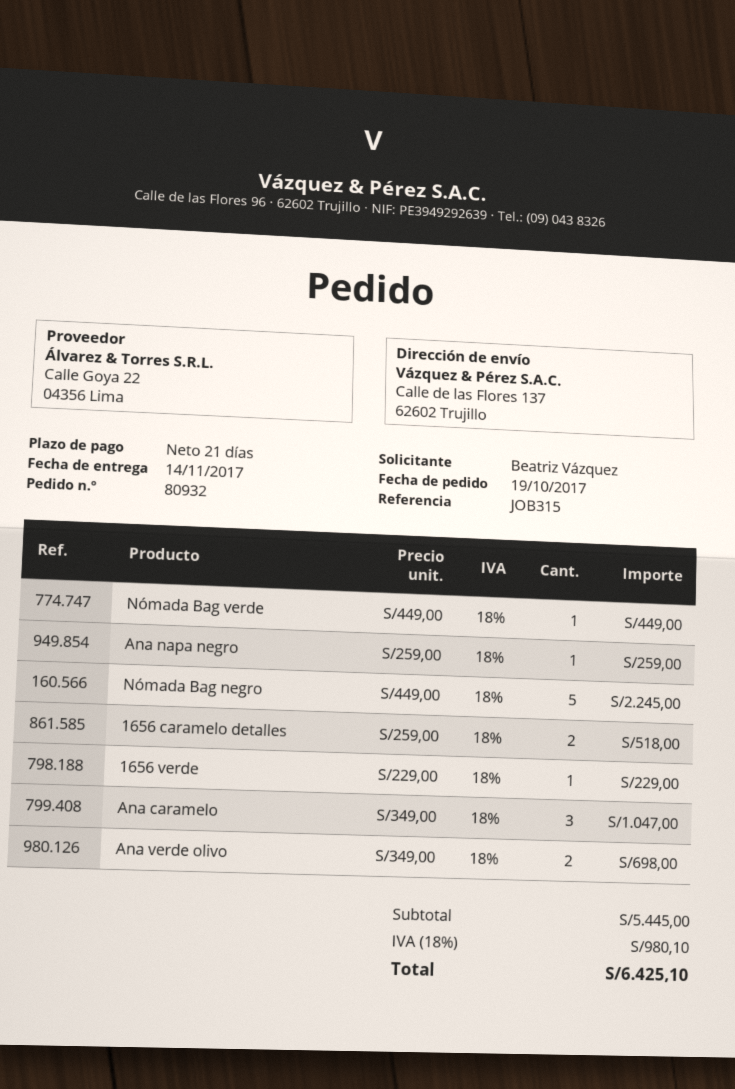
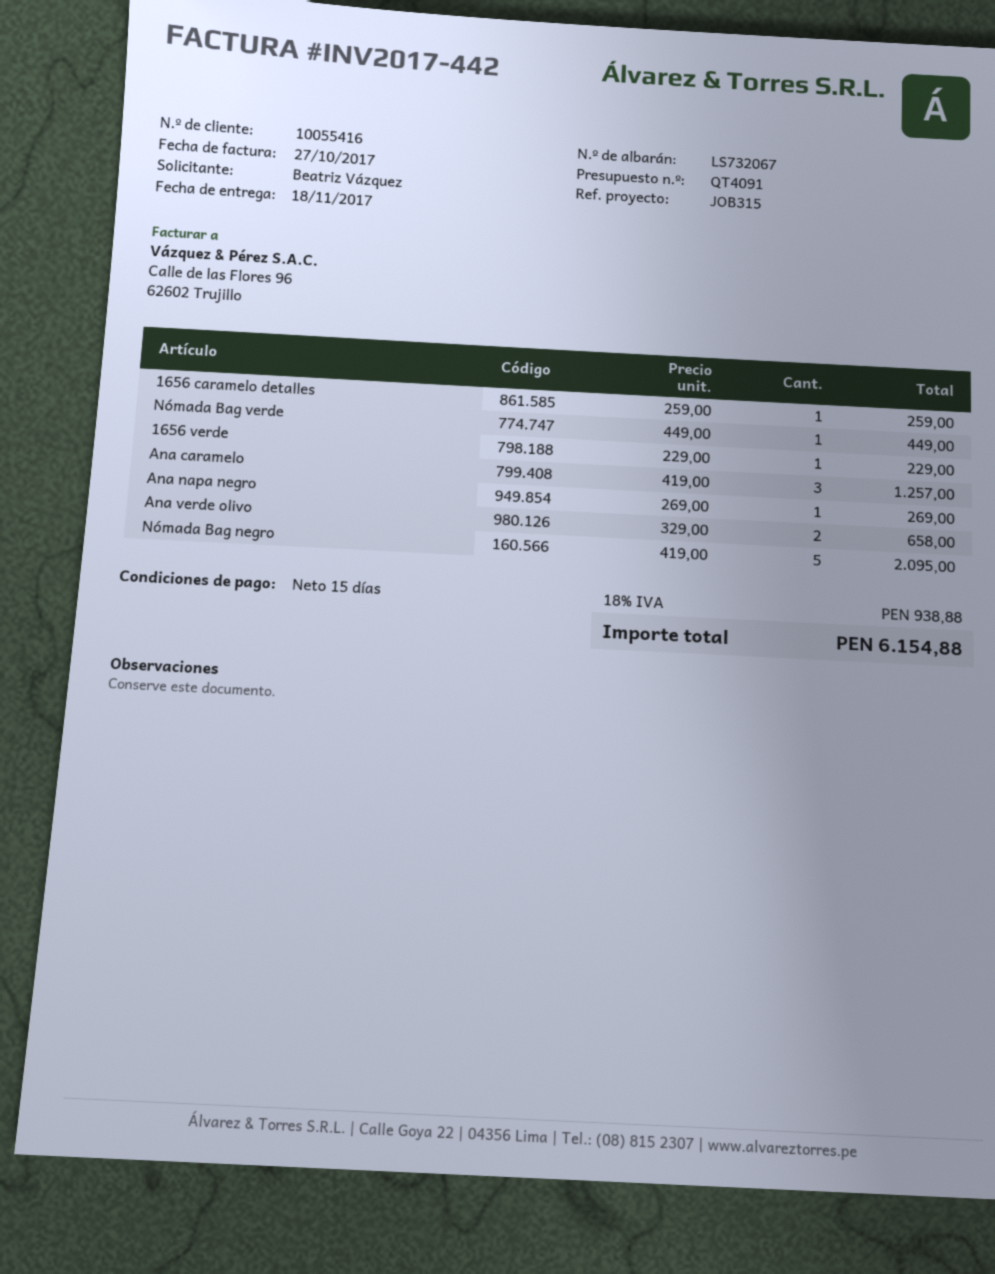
delivery date: 2017-11-14 -> 2017-11-18
payment terms: 21 days -> 15 days
Ana napa negro: 1 x 259.00 = 259.00 -> 1 x 269.00 = 269.00
Nómada Bag negro: 5 x 449.00 = 2245.00 -> 5 x 419.00 = 2095.00
1656 caramelo detalles: 2 x 259.00 = 518.00 -> 1 x 259.00 = 259.00
Ana caramelo: 3 x 349.00 = 1047.00 -> 3 x 419.00 = 1257.00
Ana verde olivo: 2 x 349.00 = 698.00 -> 2 x 329.00 = 658.00
tax: 18% = 980.10 -> 18% = 938.88
total: 6425.10 -> 6154.88

